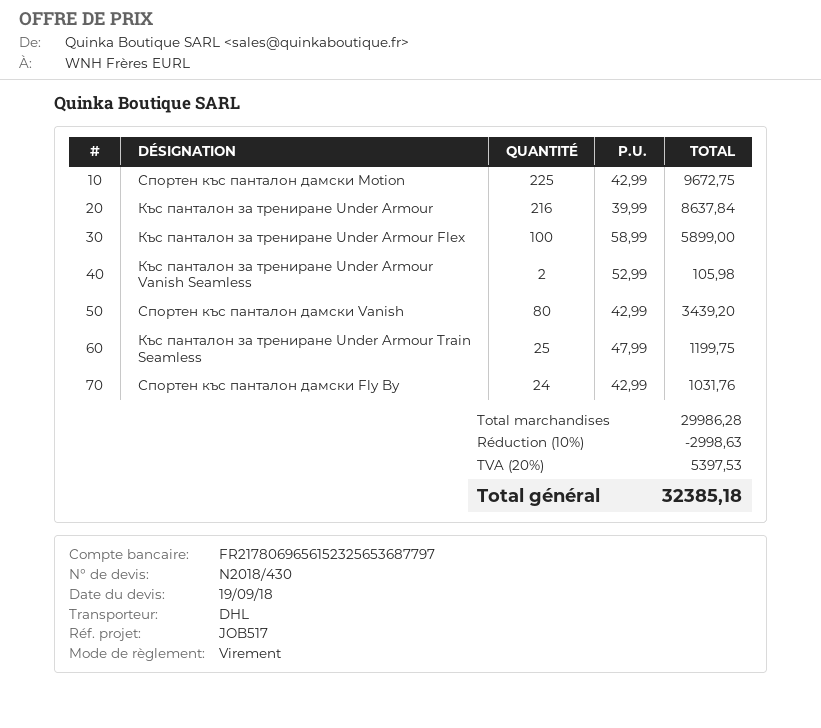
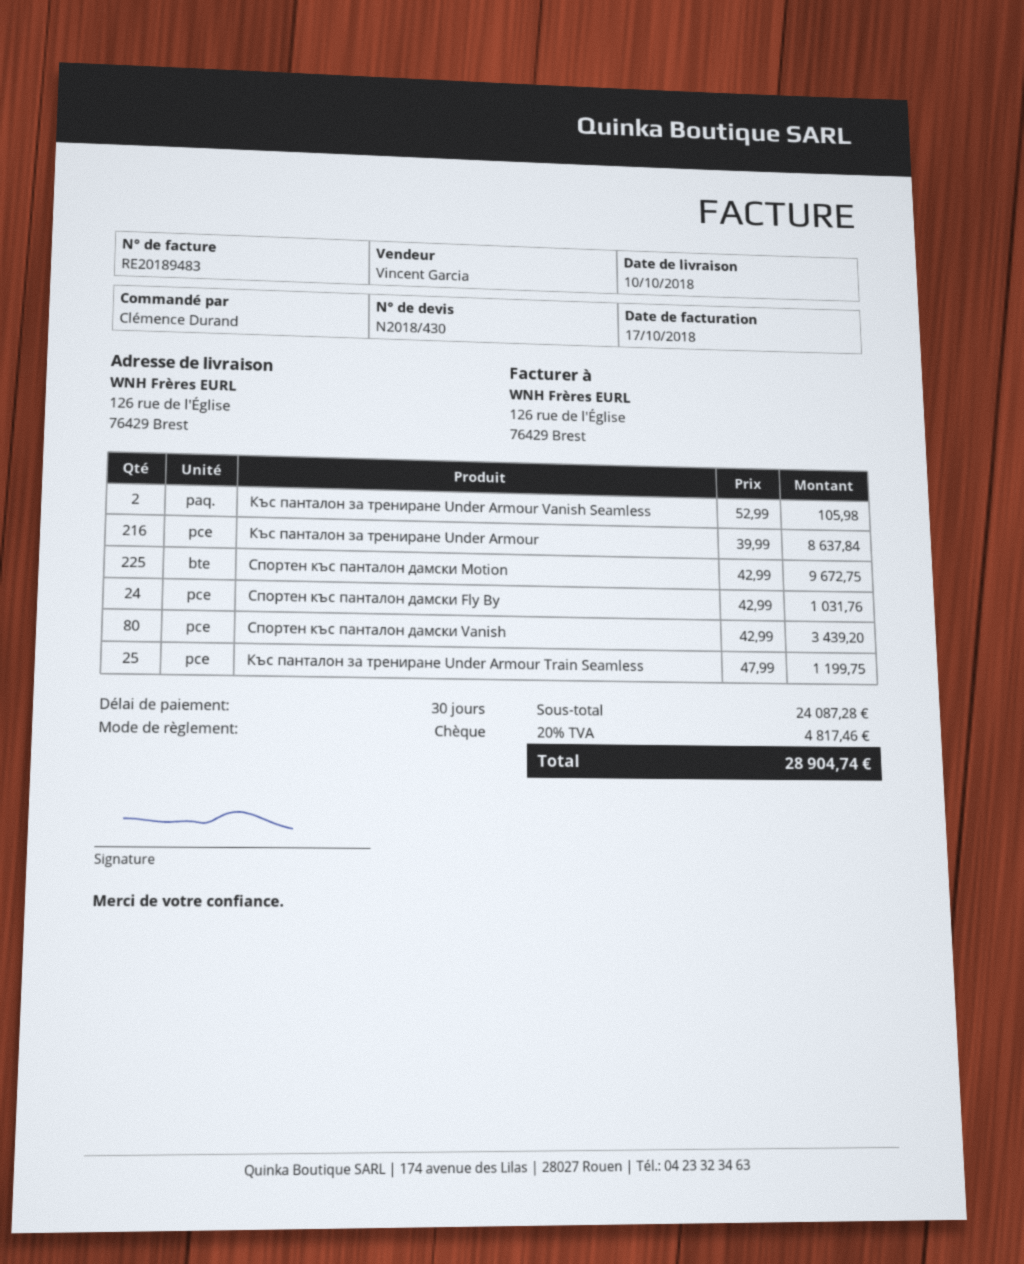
payment method: bank transfer -> cheque
Къс панталон за трениране Under Armour Flex: 100 x 58.99 = 5899.00 -> none
subtotal: 29986.28 -> 24087.28
discount: 10% = 2998.63 -> none
tax: 20% = 5397.53 -> 20% = 4817.46
total: 32385.18 -> 28904.74

